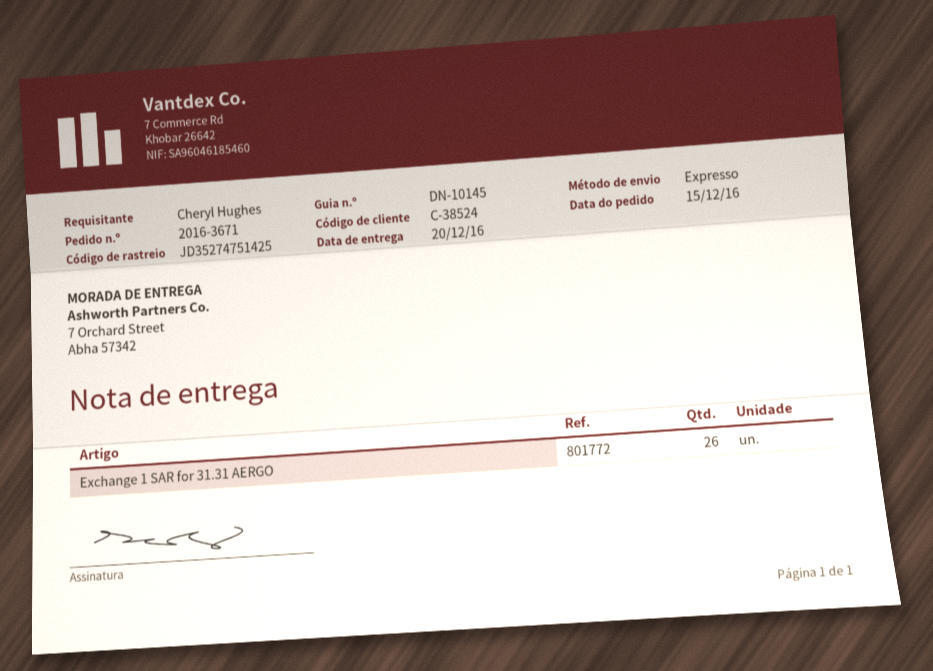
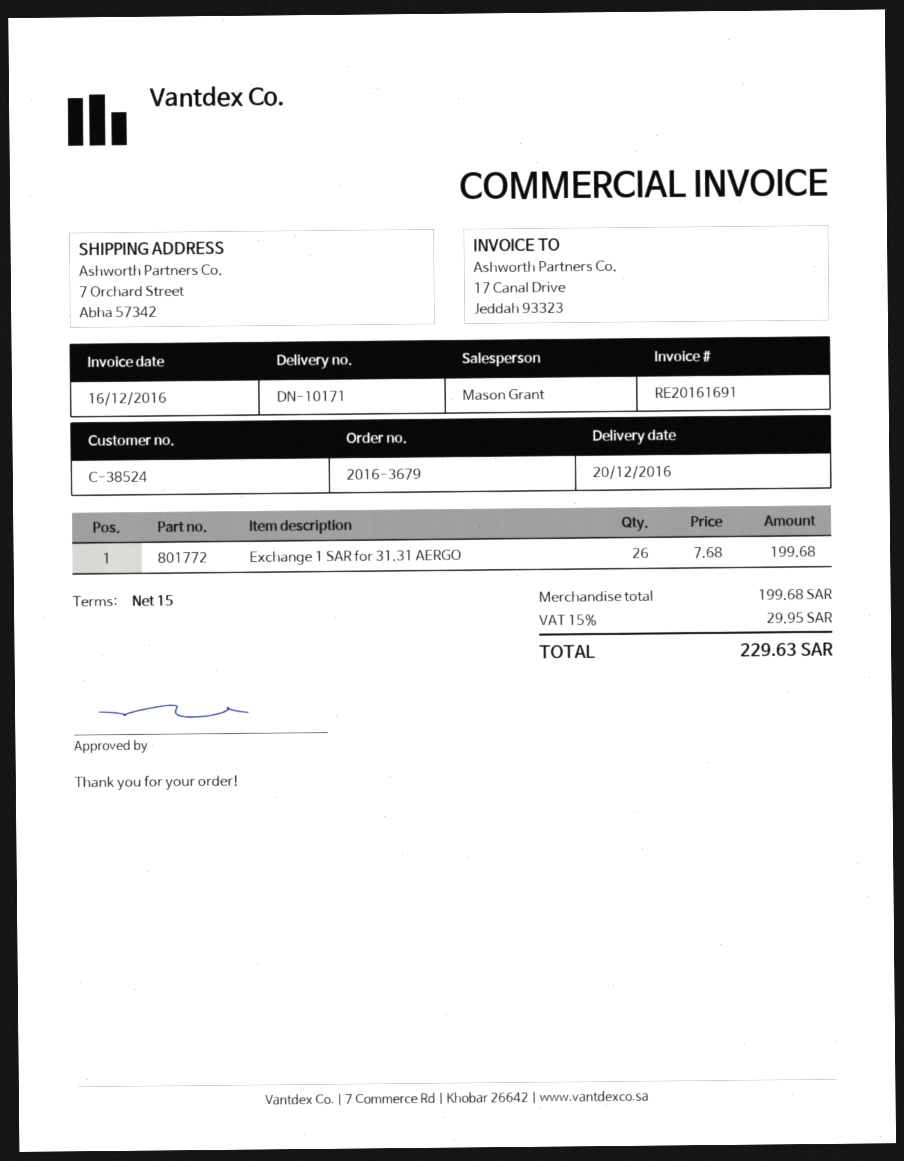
order number: 2016-3671 -> 2016-3679
delivery note number: DN-10145 -> DN-10171

